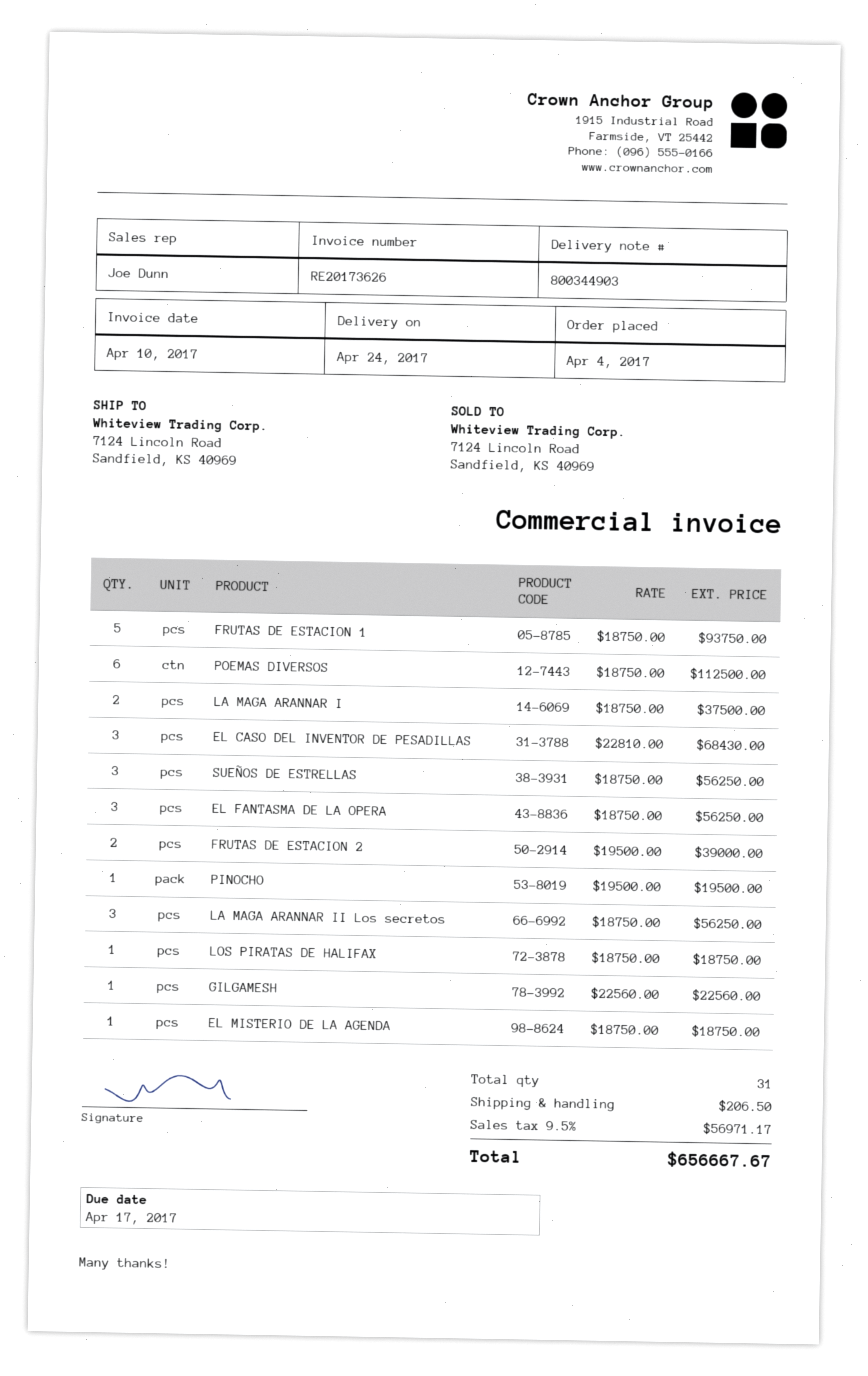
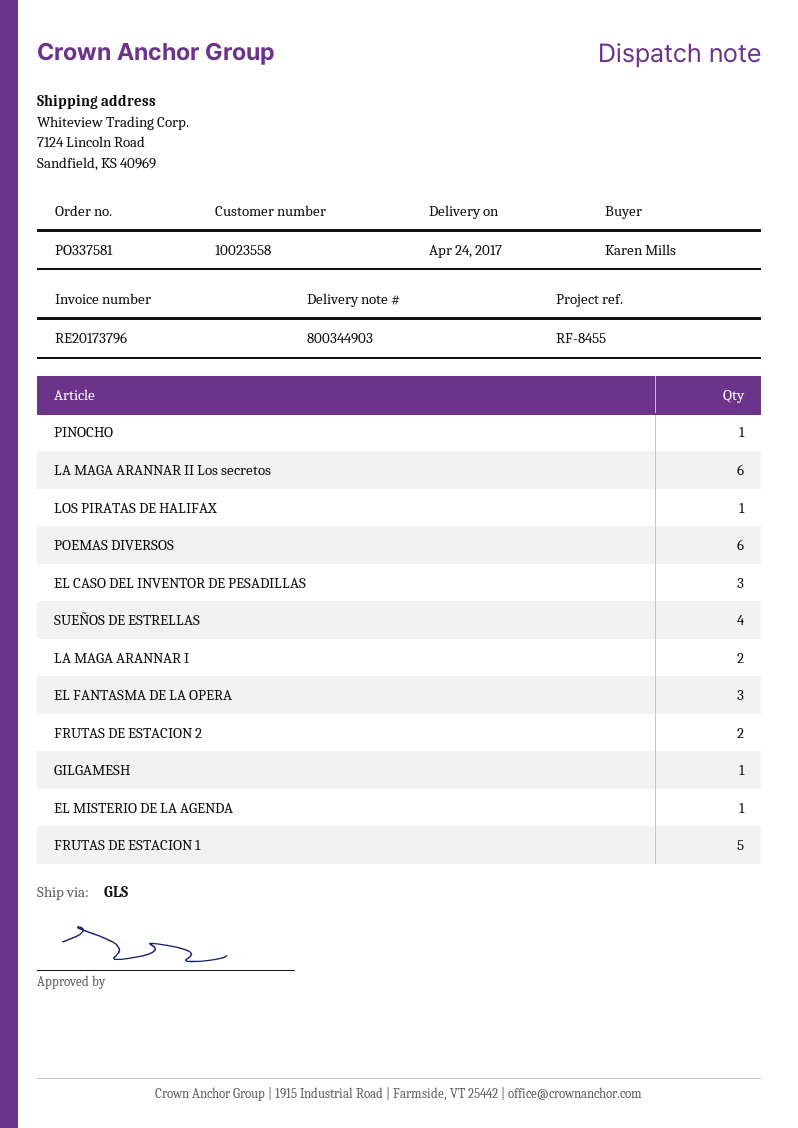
invoice number: RE20173626 -> RE20173796
SUEÑOS DE ESTRELLAS: 3 -> 4
LA MAGA ARANNAR II Los secretos: 3 -> 6

